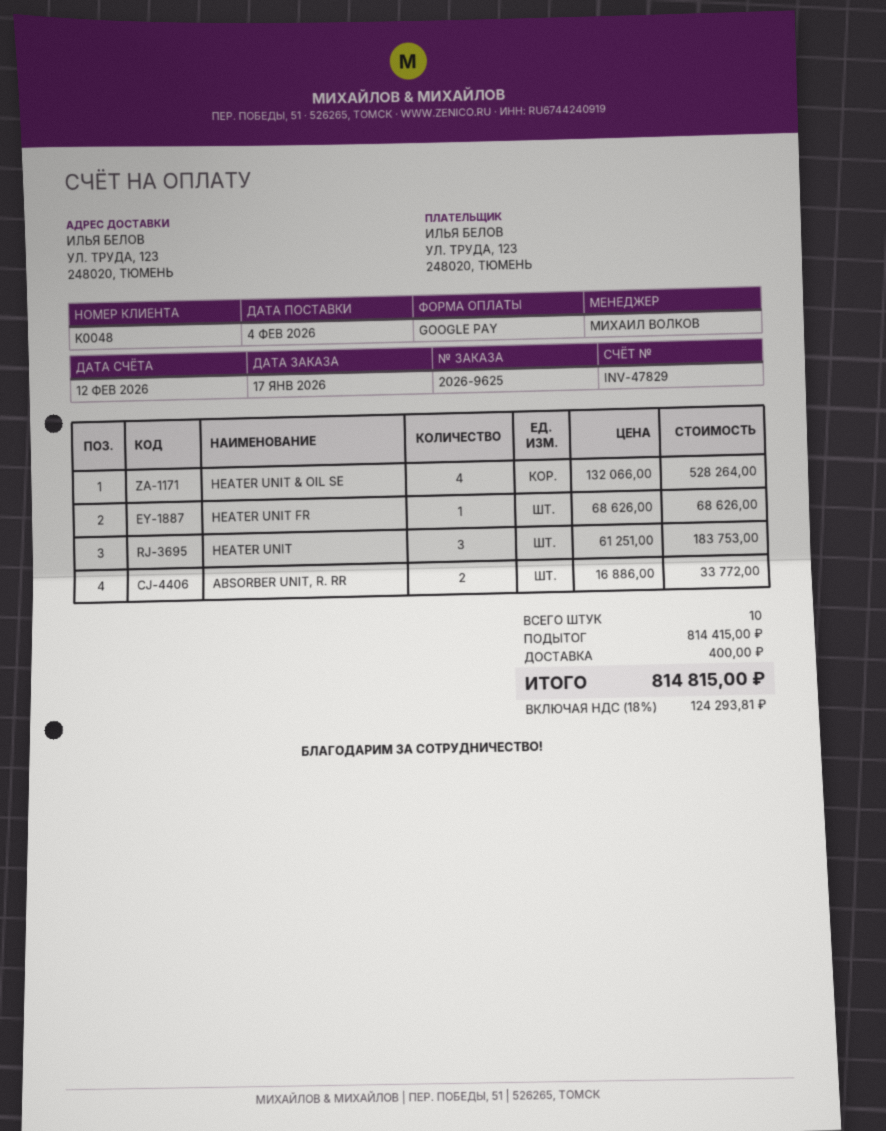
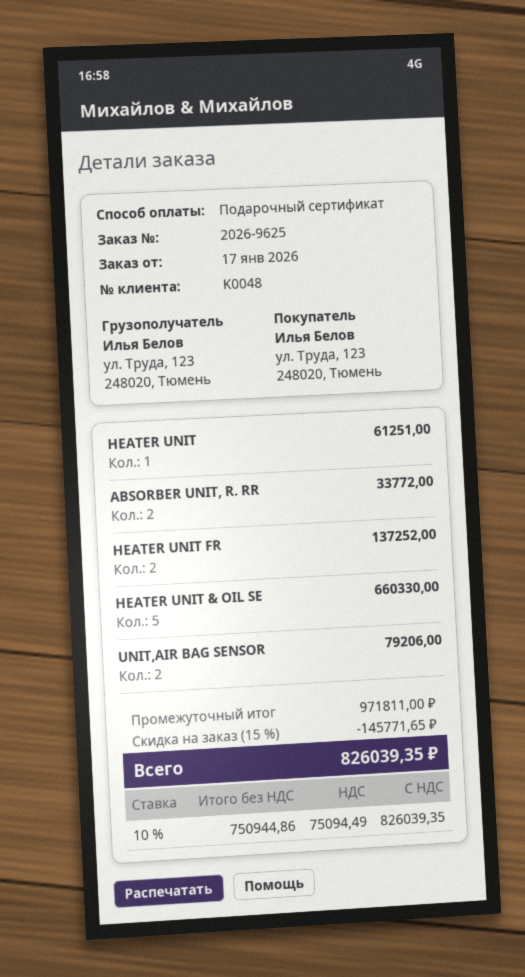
payment method: Google Pay -> gift card
HEATER UNIT & OIL SE: 4 for 528264.00 -> 5 for 660330.00
HEATER UNIT FR: 1 for 68626.00 -> 2 for 137252.00
HEATER UNIT: 3 for 183753.00 -> 1 for 61251.00
UNIT,AIR BAG SENSOR: none -> 2 for 79206.00
subtotal: 814415.00 -> 971811.00
discount: none -> 15% = 145771.65
shipping: 400.00 -> none
tax: 18% = 124293.81 -> 10% = 75094.49
total: 814815.00 -> 826039.35

